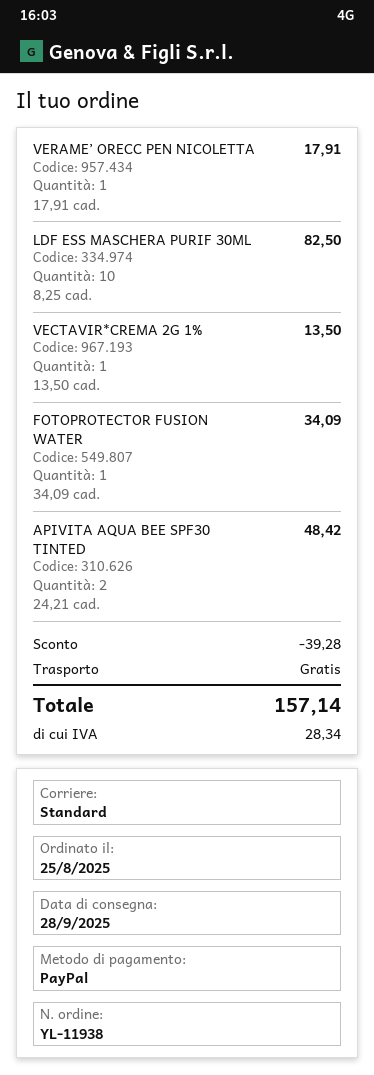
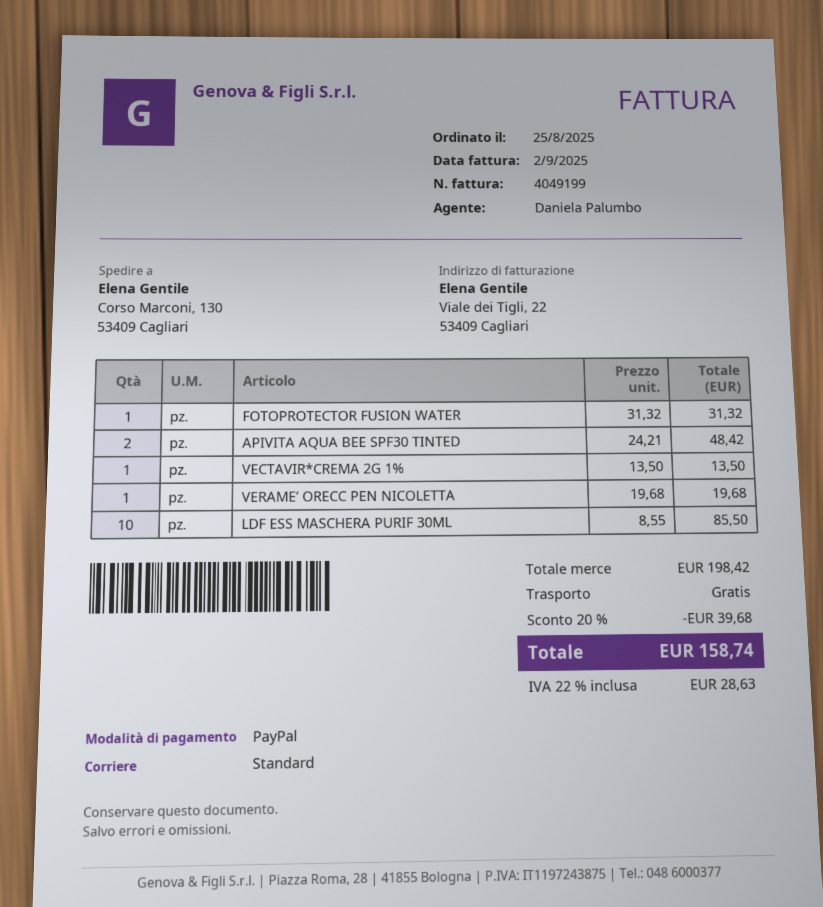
VERAME’ ORECC PEN NICOLETTA: 1 x 17.91 = 17.91 -> 1 x 19.68 = 19.68
LDF ESS MASCHERA PURIF 30ML: 10 x 8.25 = 82.50 -> 10 x 8.55 = 85.50
FOTOPROTECTOR FUSION WATER: 1 x 34.09 = 34.09 -> 1 x 31.32 = 31.32
discount: 39.28 -> 39.68
tax: 28.34 -> 28.63
total: 157.14 -> 158.74

